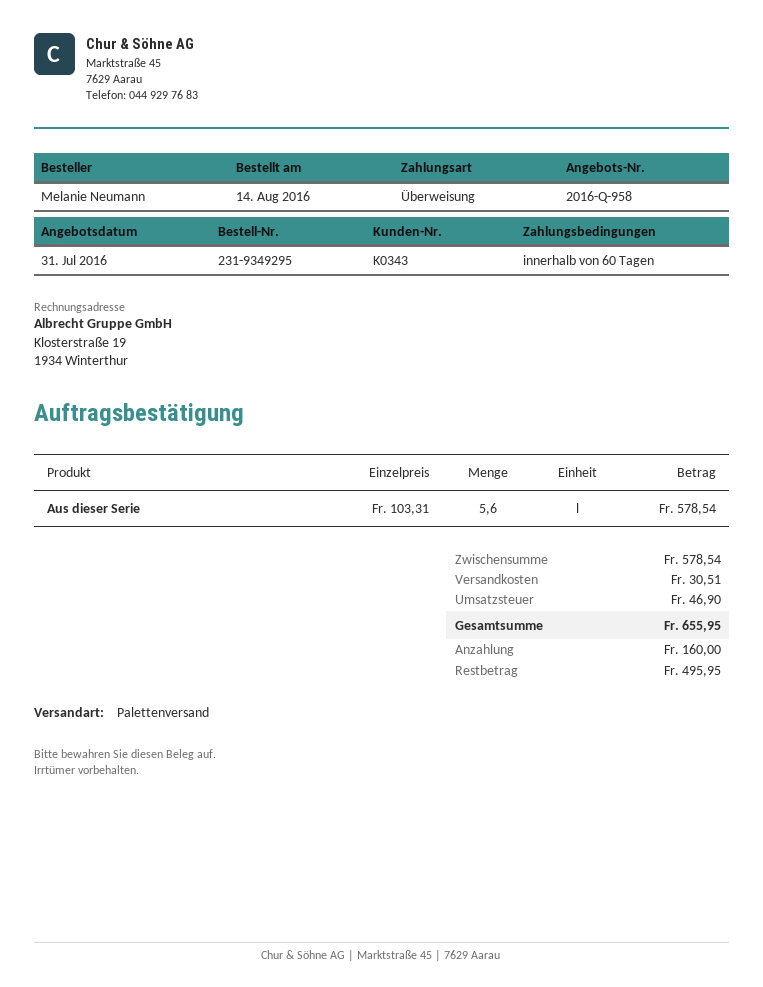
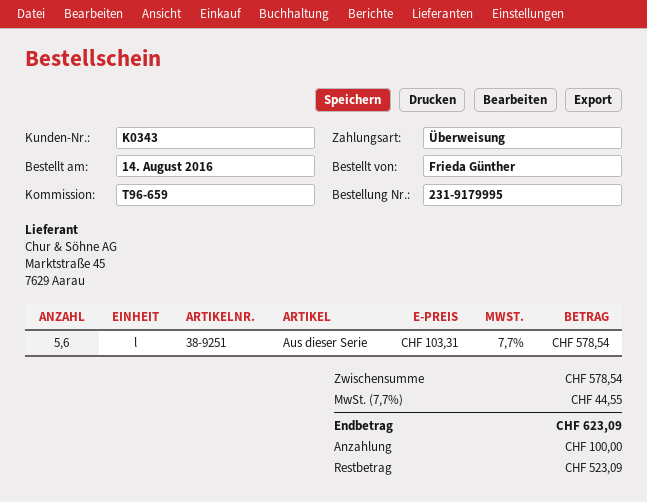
order number: 231-9349295 -> 231-9179995
ordered by: Melanie Neumann -> Frieda Günther
shipping: 30.51 -> none
tax: 46.90 -> 44.55
total: 655.95 -> 623.09
deposit: 160.00 -> 100.00
balance: 495.95 -> 523.09

